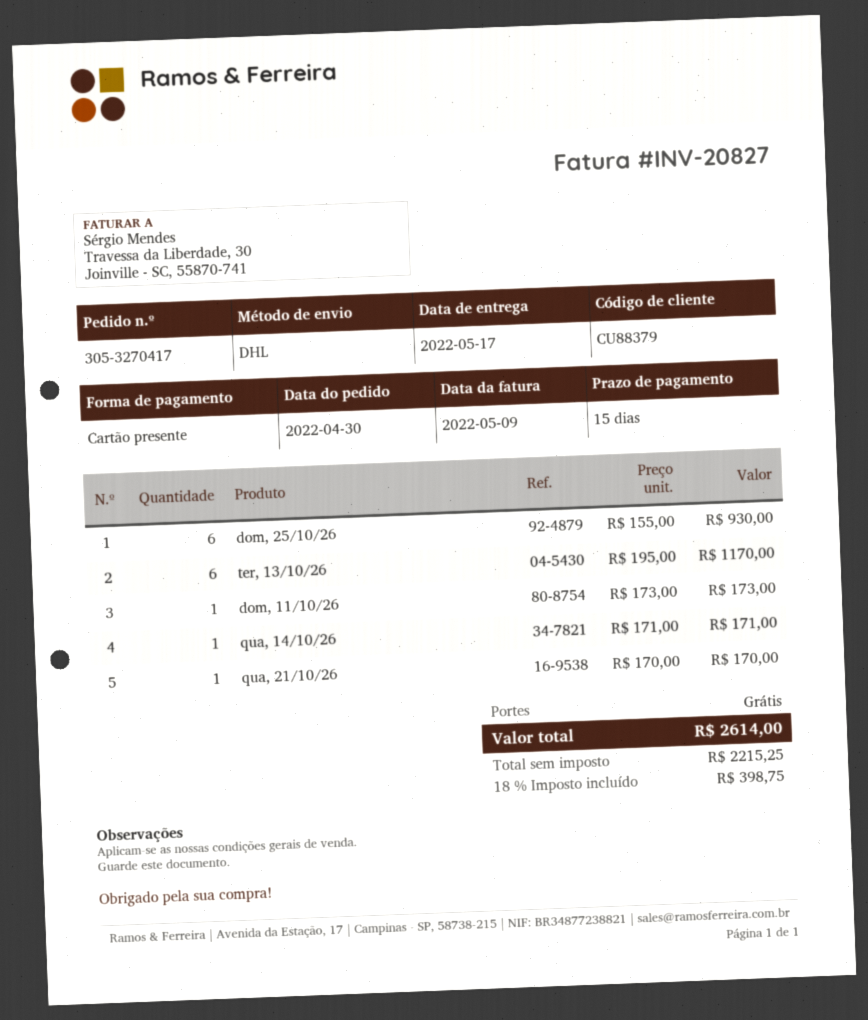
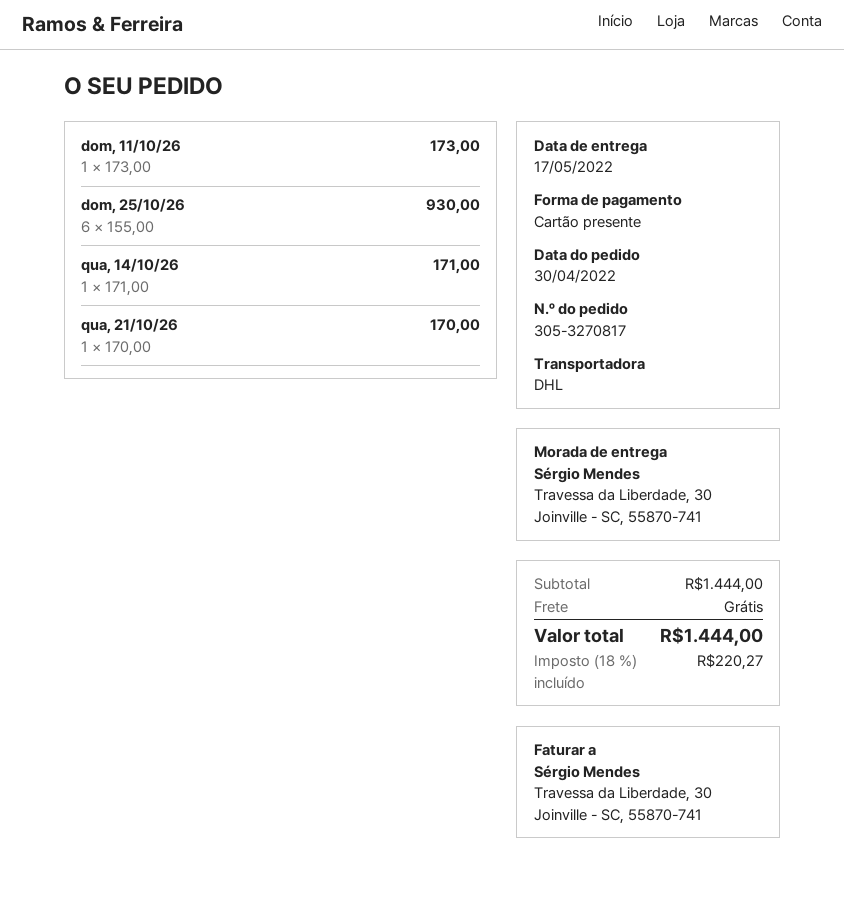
order number: 305-3270417 -> 305-3270817
ter, 13/10/26: 6 x 195.00 = 1170.00 -> none
tax: 18% = 398.75 -> 18% = 220.27
total: 2614.00 -> 1444.00

